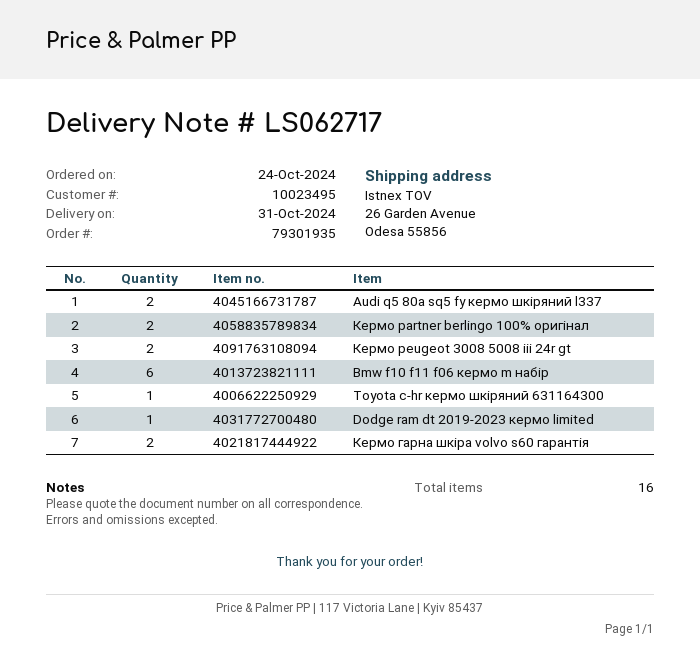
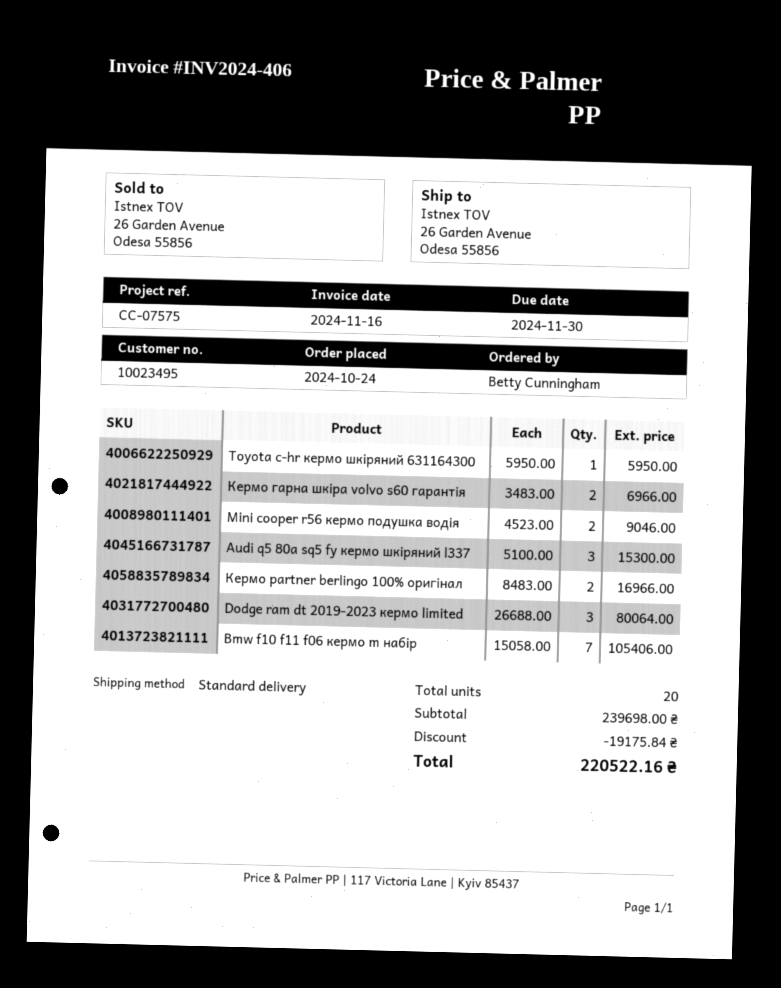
Audi q5 80a sq5 fy кермо шкіряний l337: 2 -> 3
Кермо peugeot 3008 5008 iii 24r gt: 2 -> none
Bmw f10 f11 f06 кермо m набір: 6 -> 7
Dodge ram dt 2019-2023 кермо limited: 1 -> 3
Mini cooper r56 кермо подушка водія: none -> 2
total quantity: 16 -> 20

